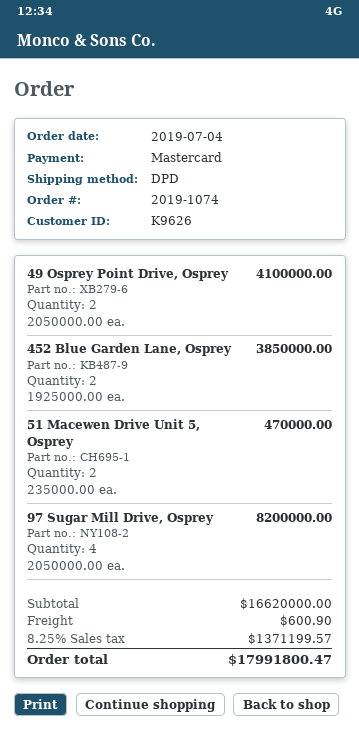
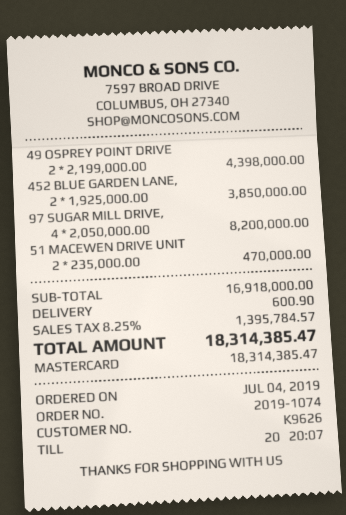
49 Osprey Point Drive, Osprey: 2 x 2050000.00 = 4100000.00 -> 2 x 2199000.00 = 4398000.00
subtotal: 16620000.00 -> 16918000.00
tax: 8.25% = 1371199.57 -> 8.25% = 1395784.57
total: 17991800.47 -> 18314385.47

